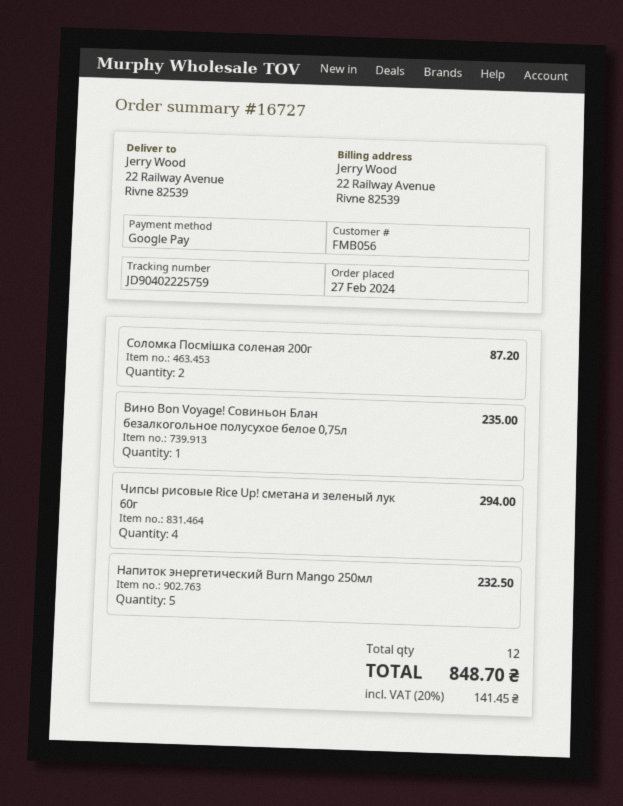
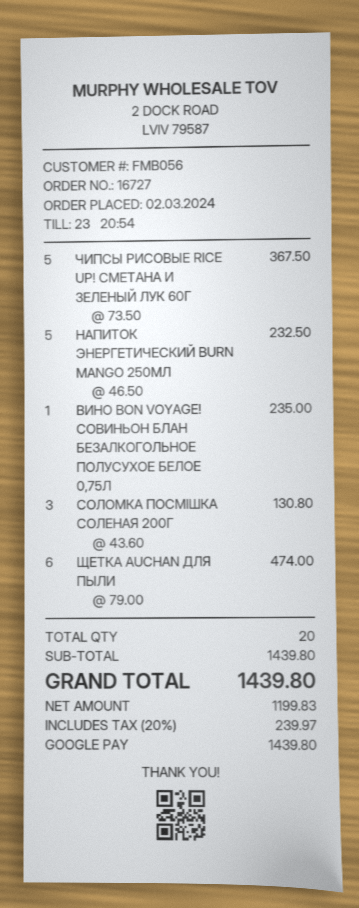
order date: 2024-02-27 -> 2024-03-02
Соломка Посмішка соленая 200г: 2 for 87.20 -> 3 for 130.80
Чипсы рисовые Rice Up! сметана и зеленый лук 60г: 4 for 294.00 -> 5 for 367.50
ЩЕТКА AUCHAN ДЛЯ ПЫЛИ: none -> 6 for 474.00
total quantity: 12 -> 20
tax: 20% = 141.45 -> 20% = 239.97
total: 848.70 -> 1439.80

